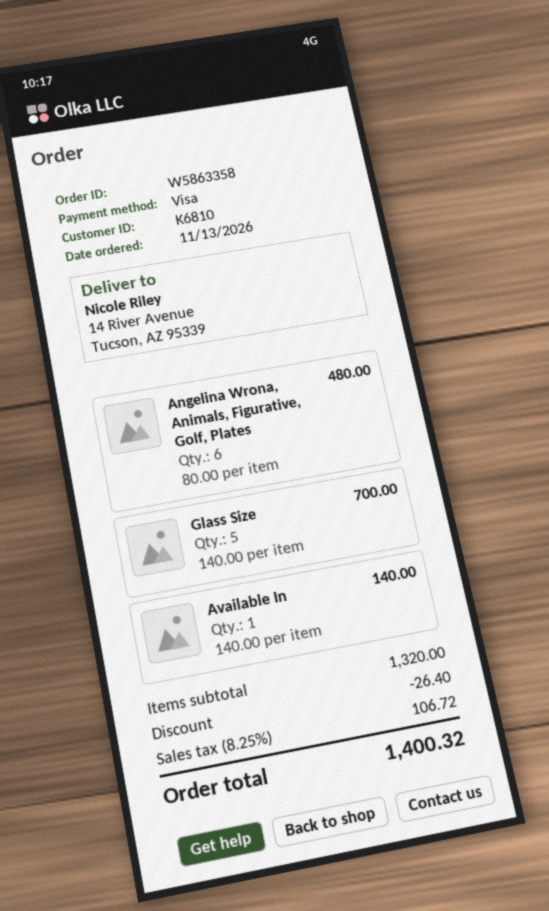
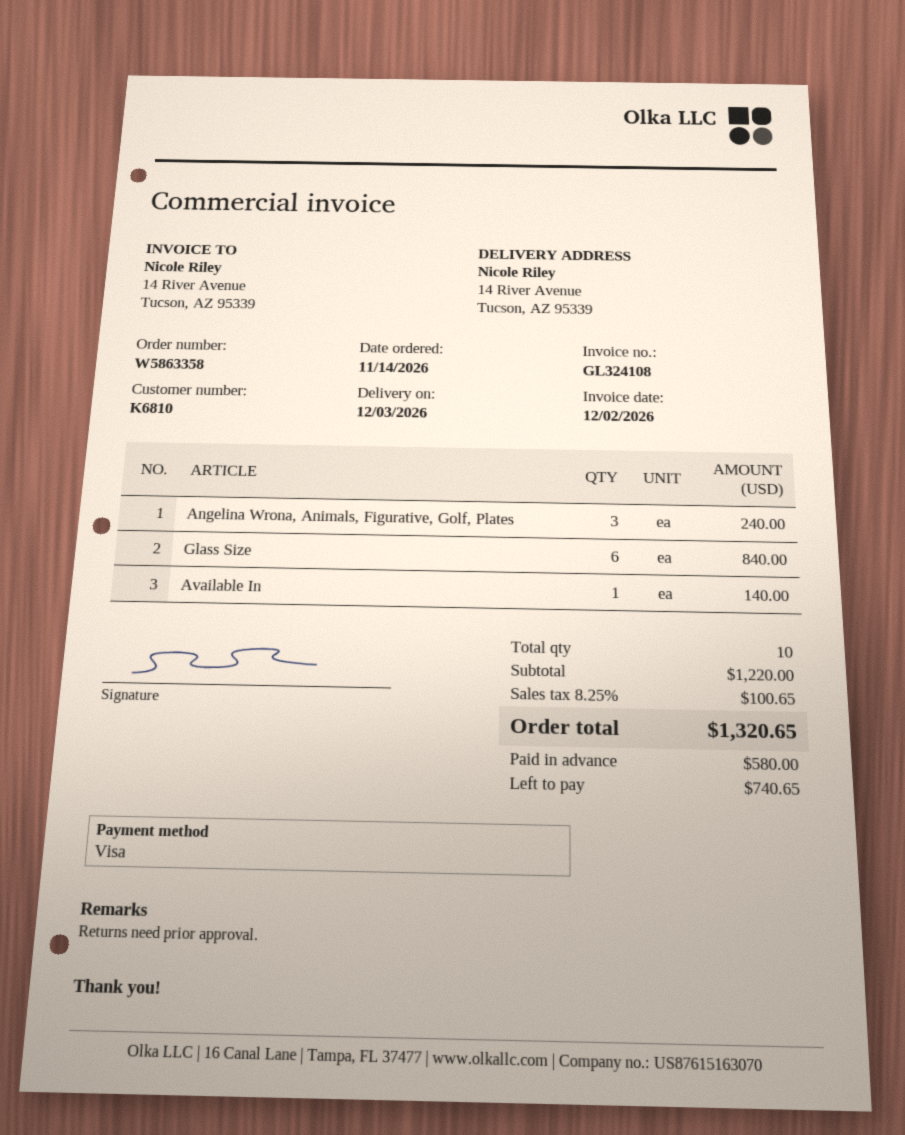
order date: 2026-11-13 -> 2026-11-14
Angelina Wrona, Animals, Figurative, Golf, Plates: 6 for 480.00 -> 3 for 240.00
Glass Size: 5 for 700.00 -> 6 for 840.00
subtotal: 1320.00 -> 1220.00
discount: 26.40 -> none
tax: 8.25% = 106.72 -> 8.25% = 100.65
total: 1400.32 -> 1320.65

